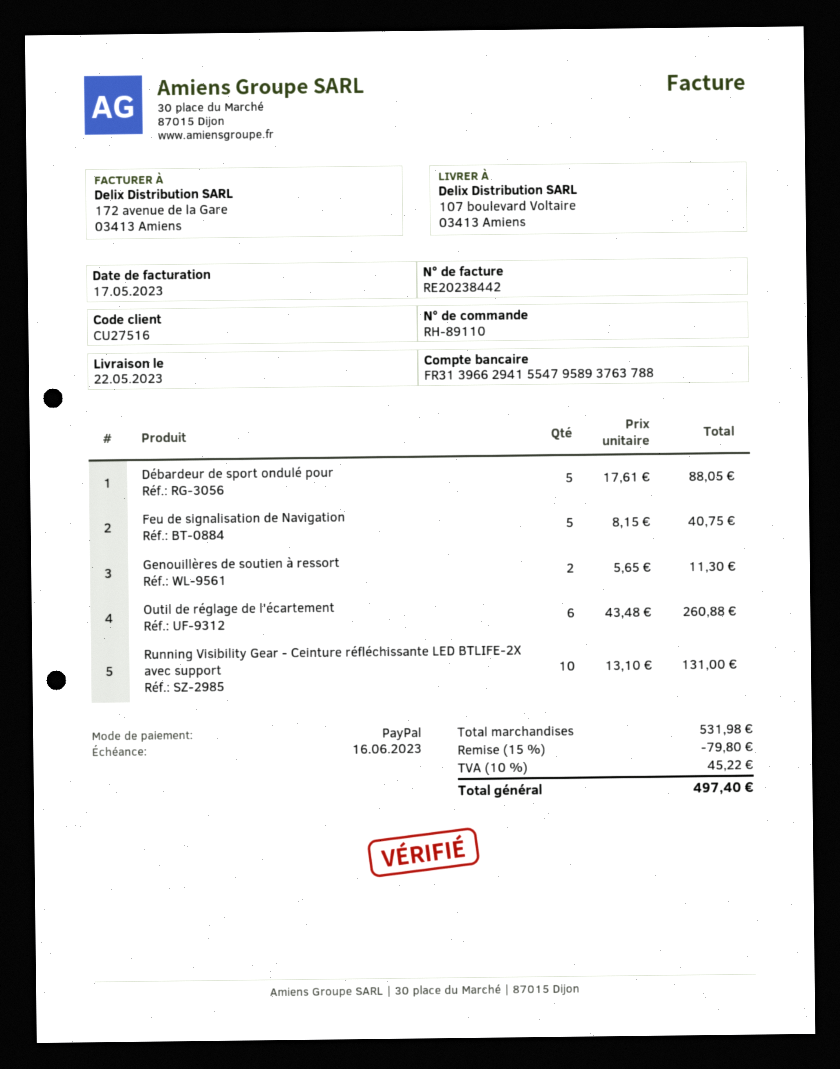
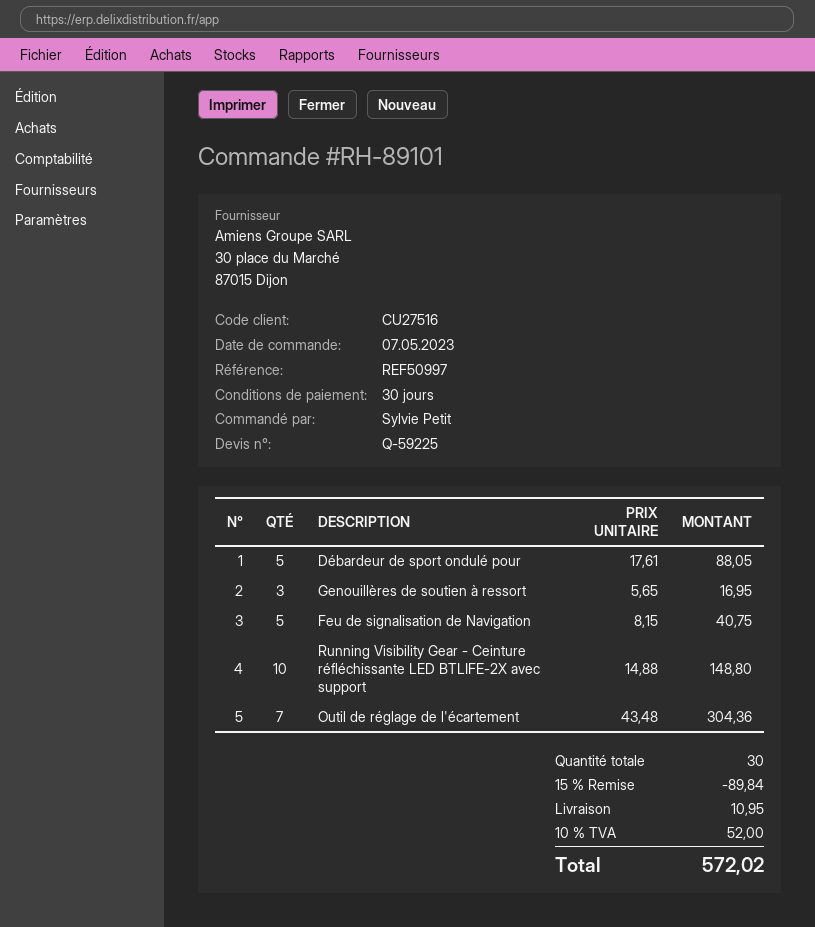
order number: RH-89110 -> RH-89101
Genouillères de soutien à ressort: 2 x 5.65 = 11.30 -> 3 x 5.65 = 16.95
Outil de réglage de l'écartement: 6 x 43.48 = 260.88 -> 7 x 43.48 = 304.36
Running Visibility Gear - Ceinture réfléchissante LED BTLIFE-2X avec support: 10 x 13.10 = 131.00 -> 10 x 14.88 = 148.80
discount: 15% = 79.80 -> 15% = 89.84
shipping: none -> 10.95
tax: 10% = 45.22 -> 10% = 52.00
total: 497.40 -> 572.02

